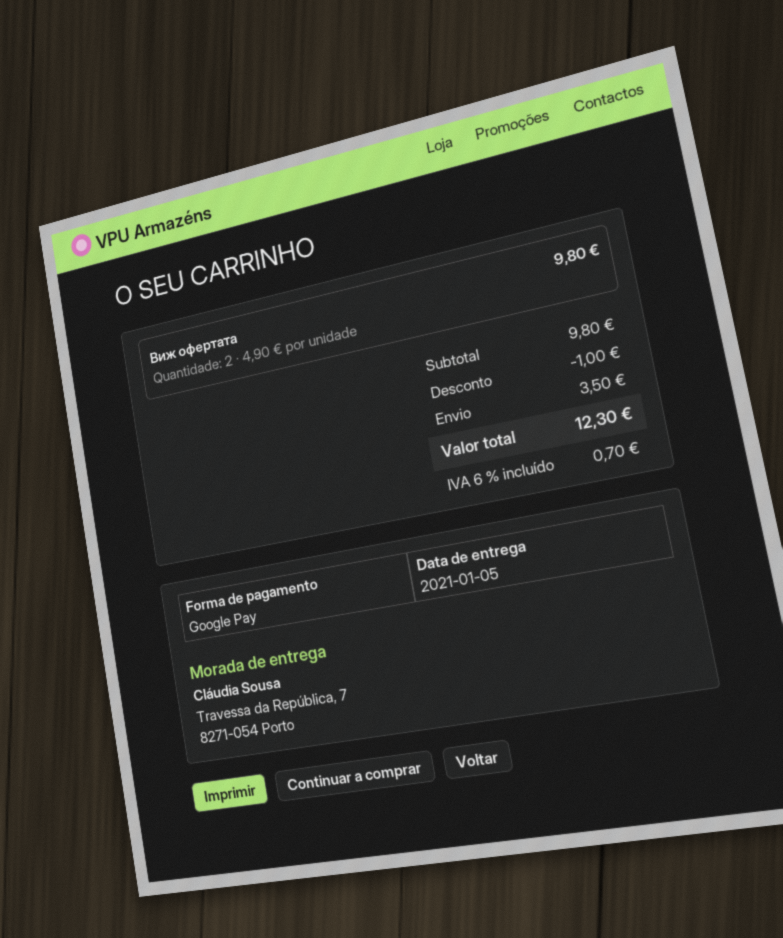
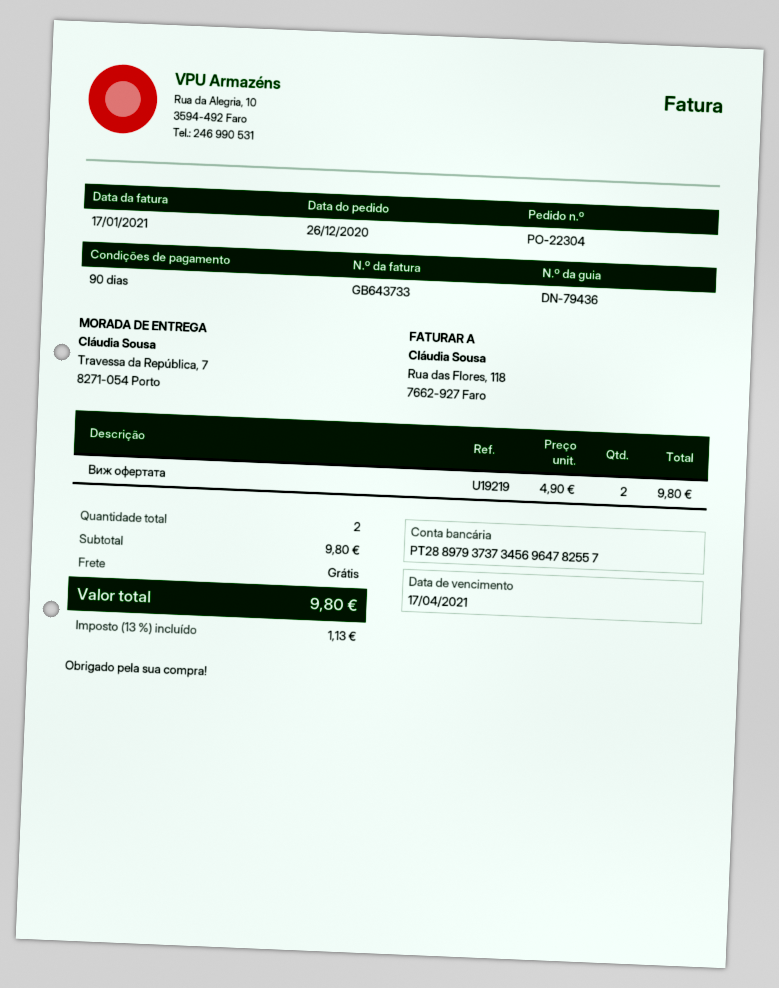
discount: 1.00 -> none
shipping: 3.50 -> 0.00
tax: 6% = 0.70 -> 13% = 1.13
total: 12.30 -> 9.80

